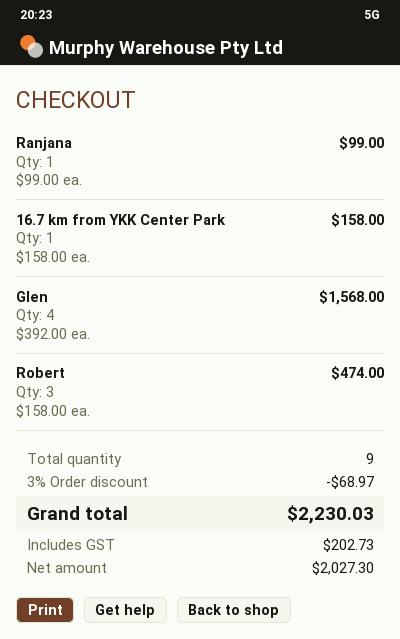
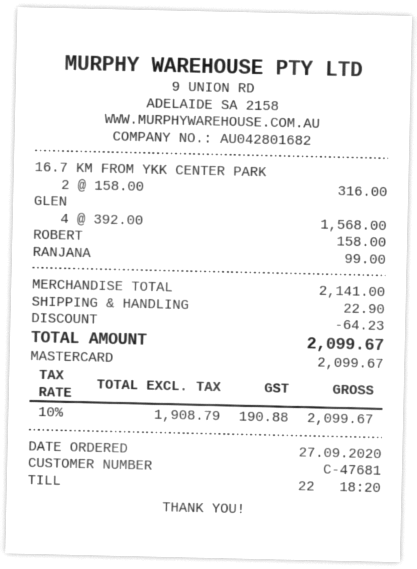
16.7 km from YKK Center Park: 1 x 158.00 = 158.00 -> 2 x 158.00 = 316.00
Robert: 3 x 158.00 = 474.00 -> 1 x 158.00 = 158.00
discount: 68.97 -> 64.23
shipping: none -> 22.90
net: 2027.30 -> 1908.79
tax: 202.73 -> 190.88
total: 2230.03 -> 2099.67

